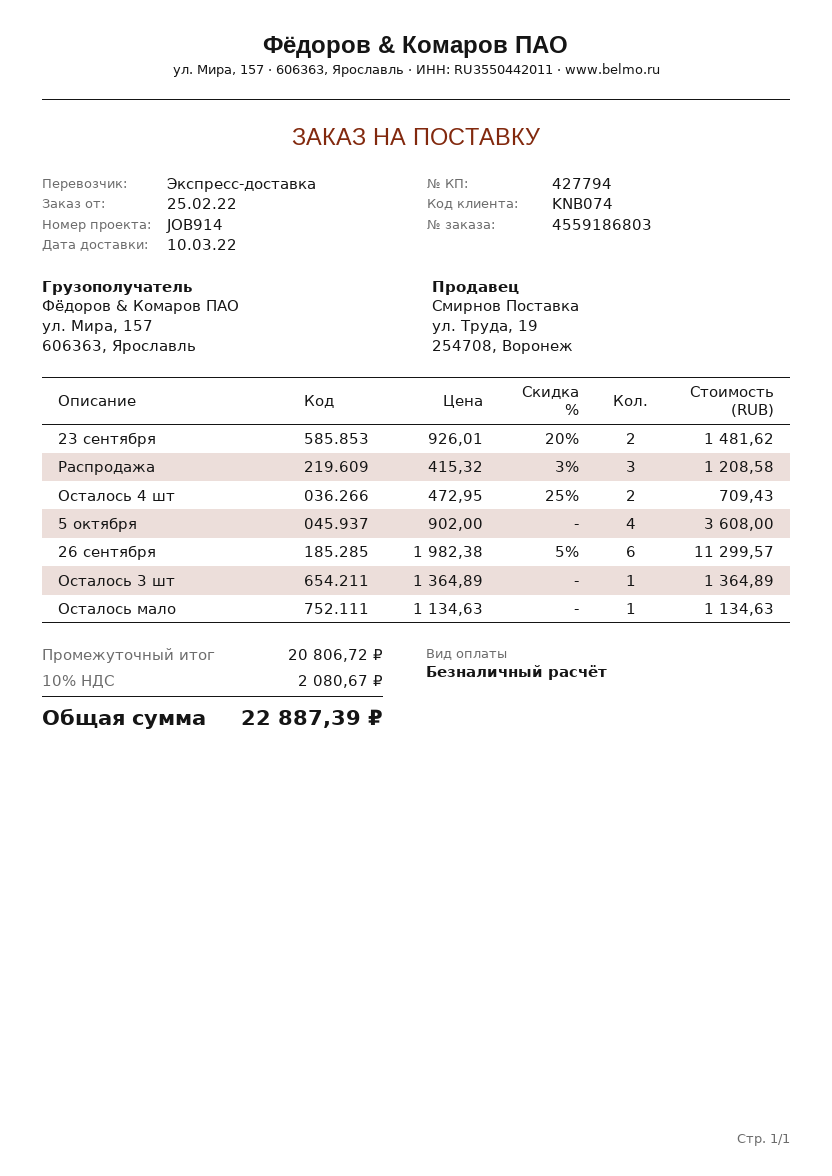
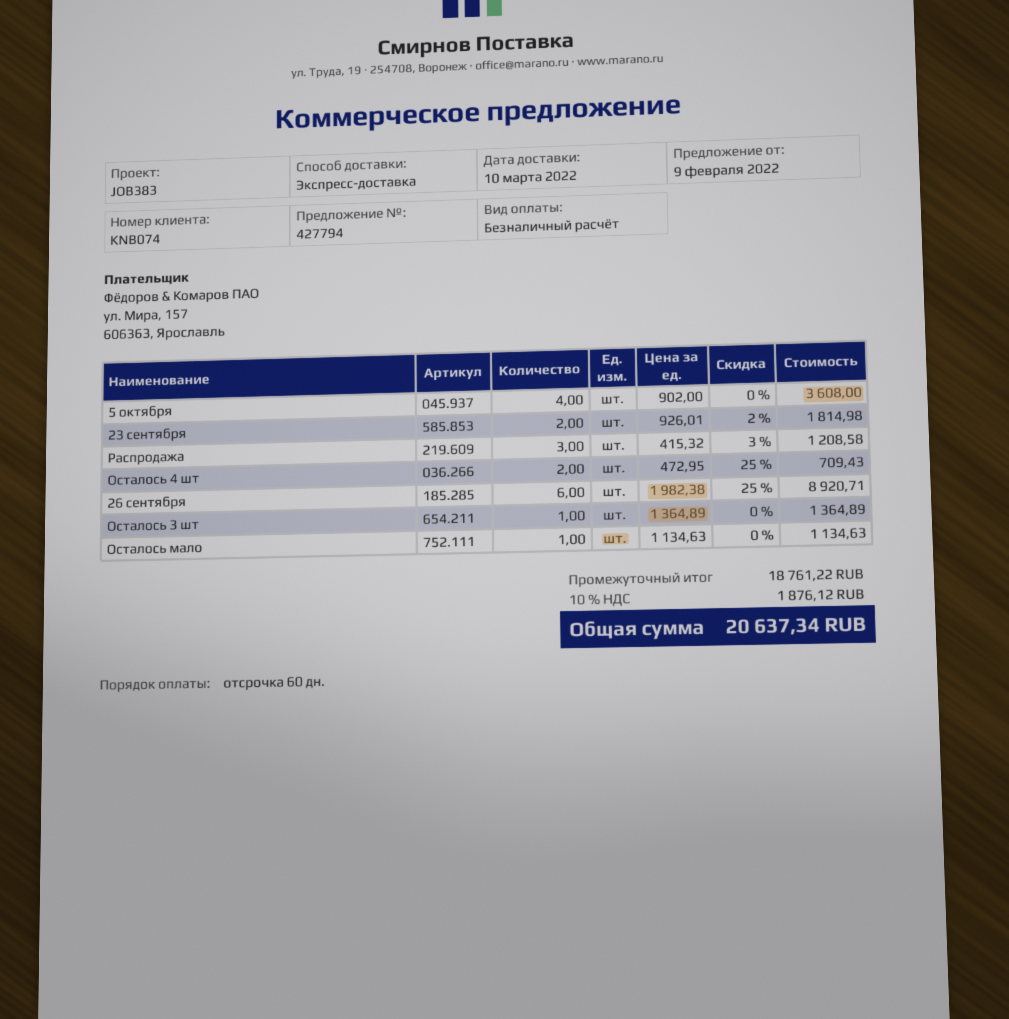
reference: JOB914 -> JOB383
23 сентября: 2 x 926.01 - 20% = 1481.62 -> 2 x 926.01 - 2% = 1814.98
26 сентября: 6 x 1982.38 - 5% = 11299.57 -> 6 x 1982.38 - 25% = 8920.71
subtotal: 20806.72 -> 18761.22
tax: 10% = 2080.67 -> 10% = 1876.12
total: 22887.39 -> 20637.34

